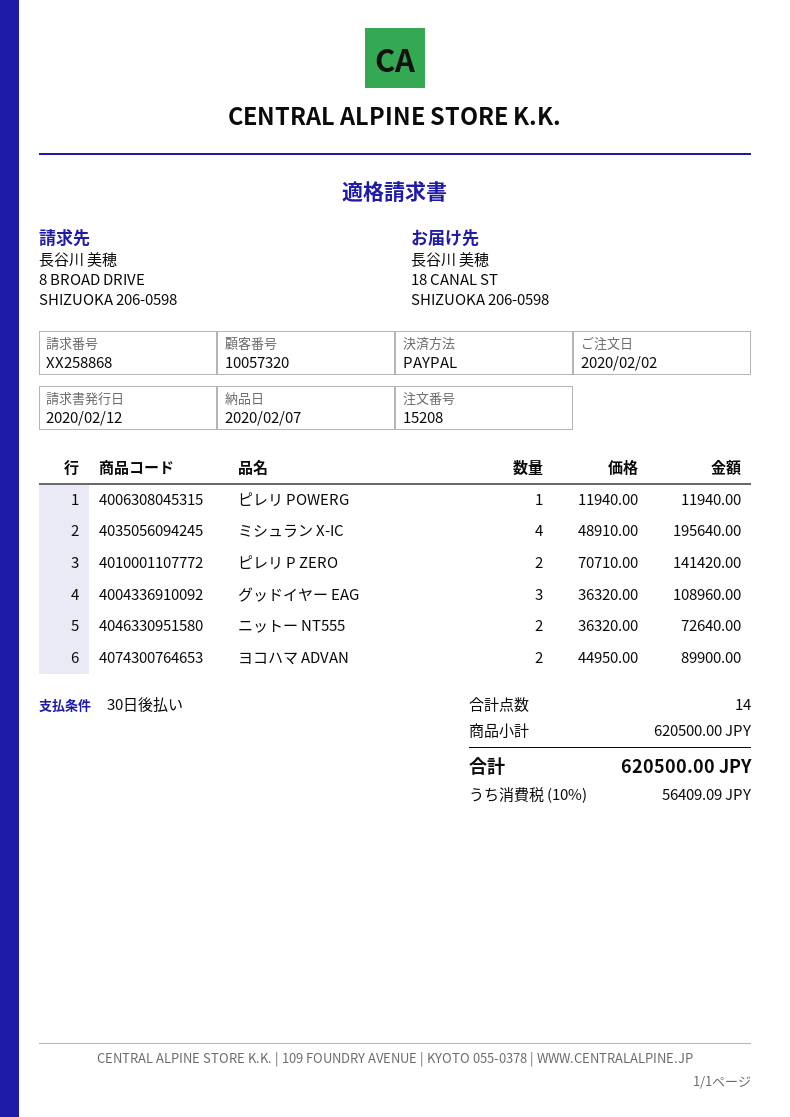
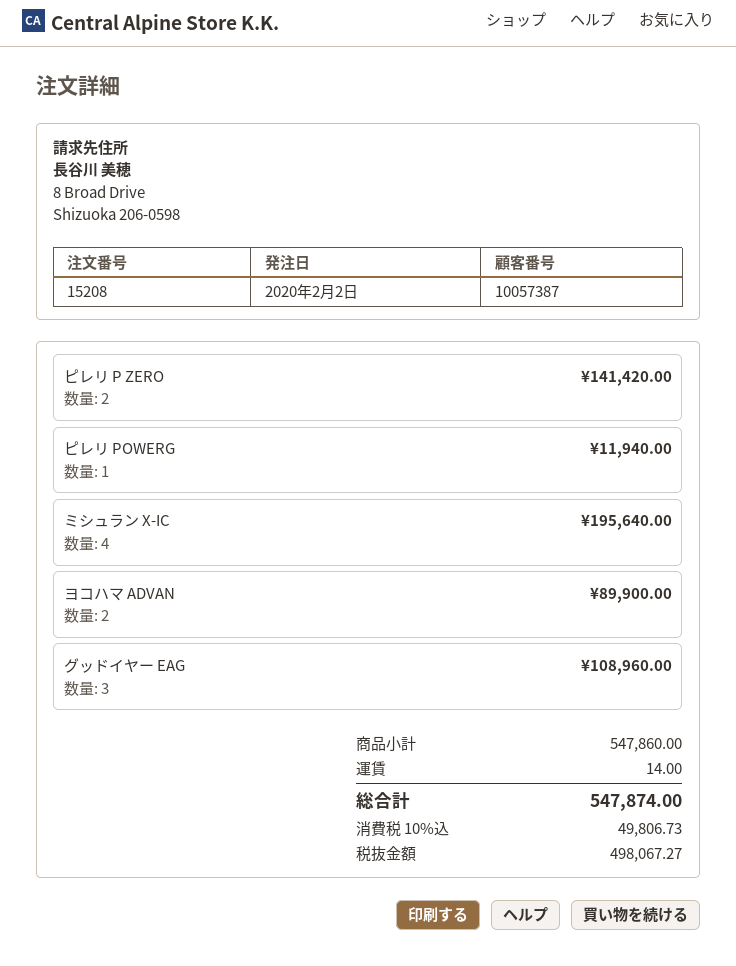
customer number: 10057320 -> 10057387
ニットー NT555: 2 for 72640.00 -> none
subtotal: 620500.00 -> 547860.00
shipping: none -> 14.00
tax: 10% = 56409.09 -> 10% = 49806.73
total: 620500.00 -> 547874.00

